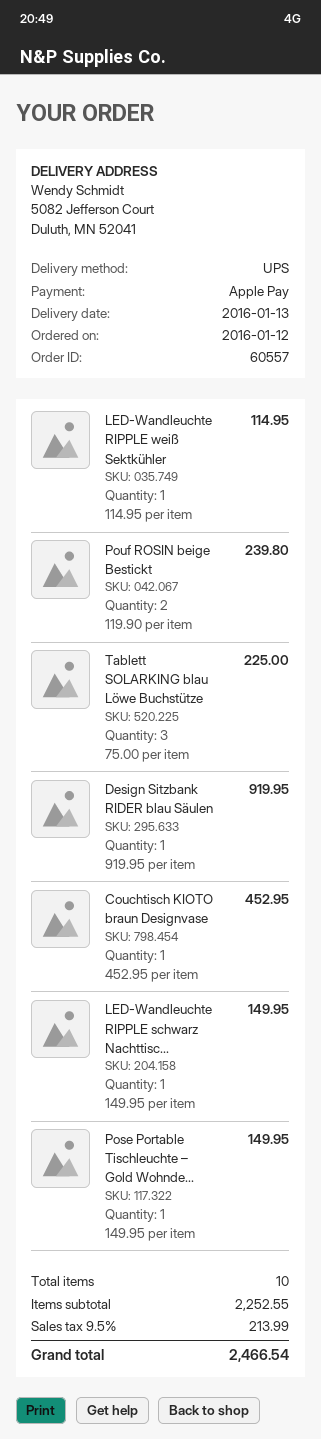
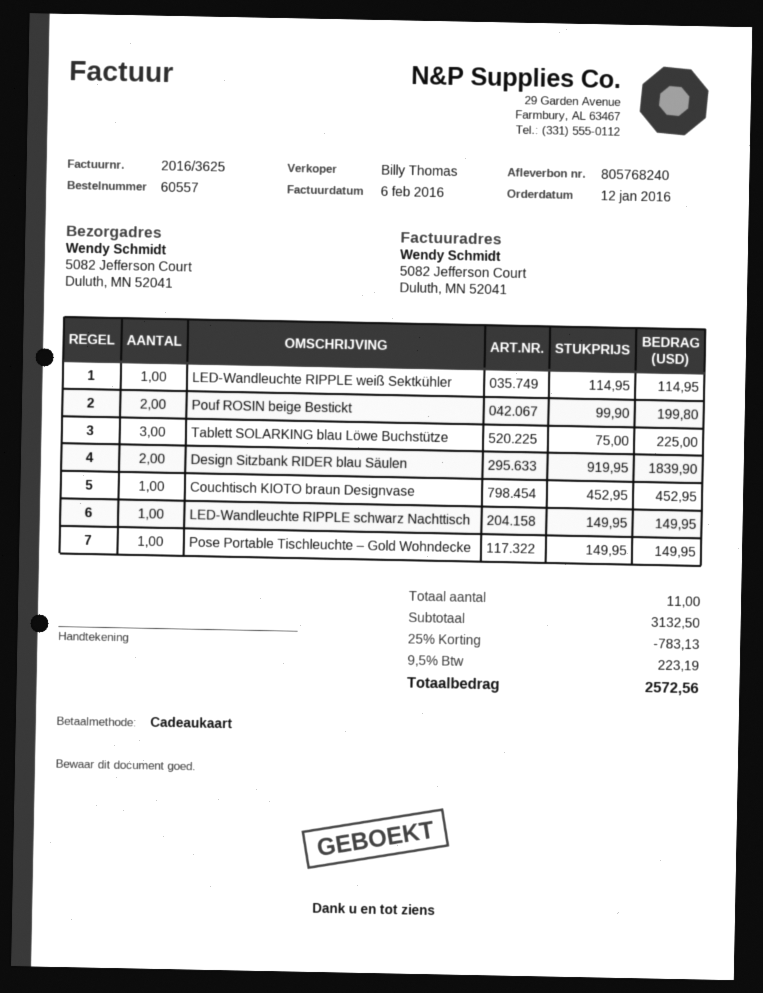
payment method: Apple Pay -> gift card
Pouf ROSIN beige Bestickt: 2 x 119.90 = 239.80 -> 2 x 99.90 = 199.80
Design Sitzbank RIDER blau Säulen: 1 x 919.95 = 919.95 -> 2 x 919.95 = 1839.90
total quantity: 10 -> 11
subtotal: 2252.55 -> 3132.50
discount: none -> 25% = 783.13
tax: 9.5% = 213.99 -> 9.5% = 223.19
total: 2466.54 -> 2572.56

